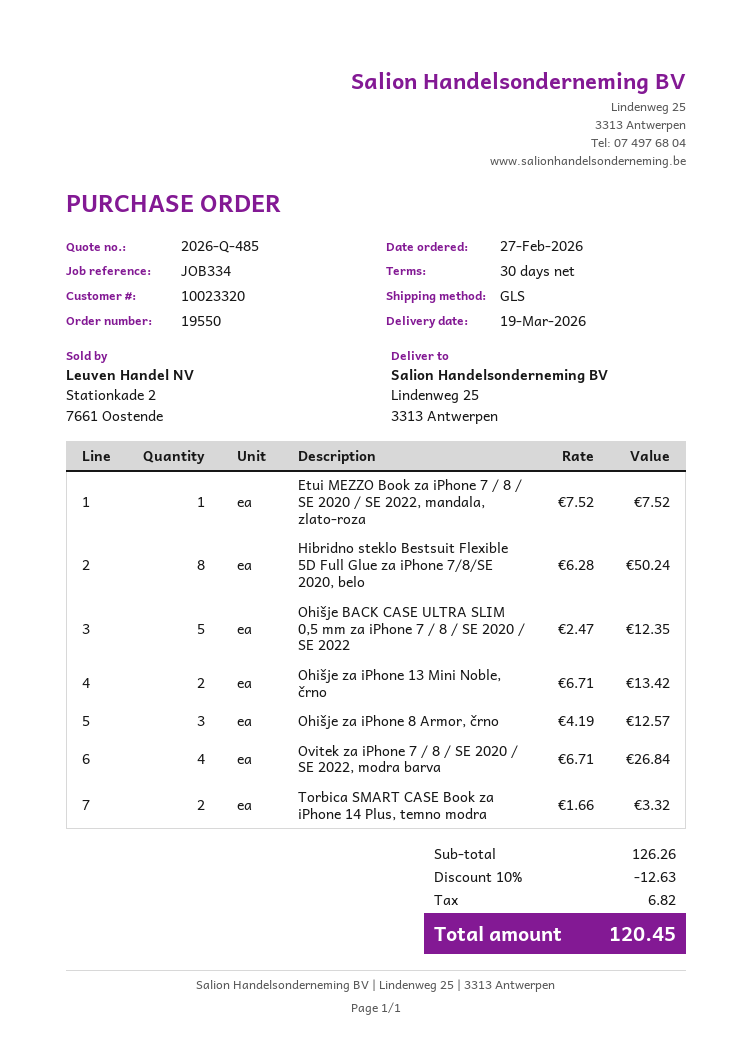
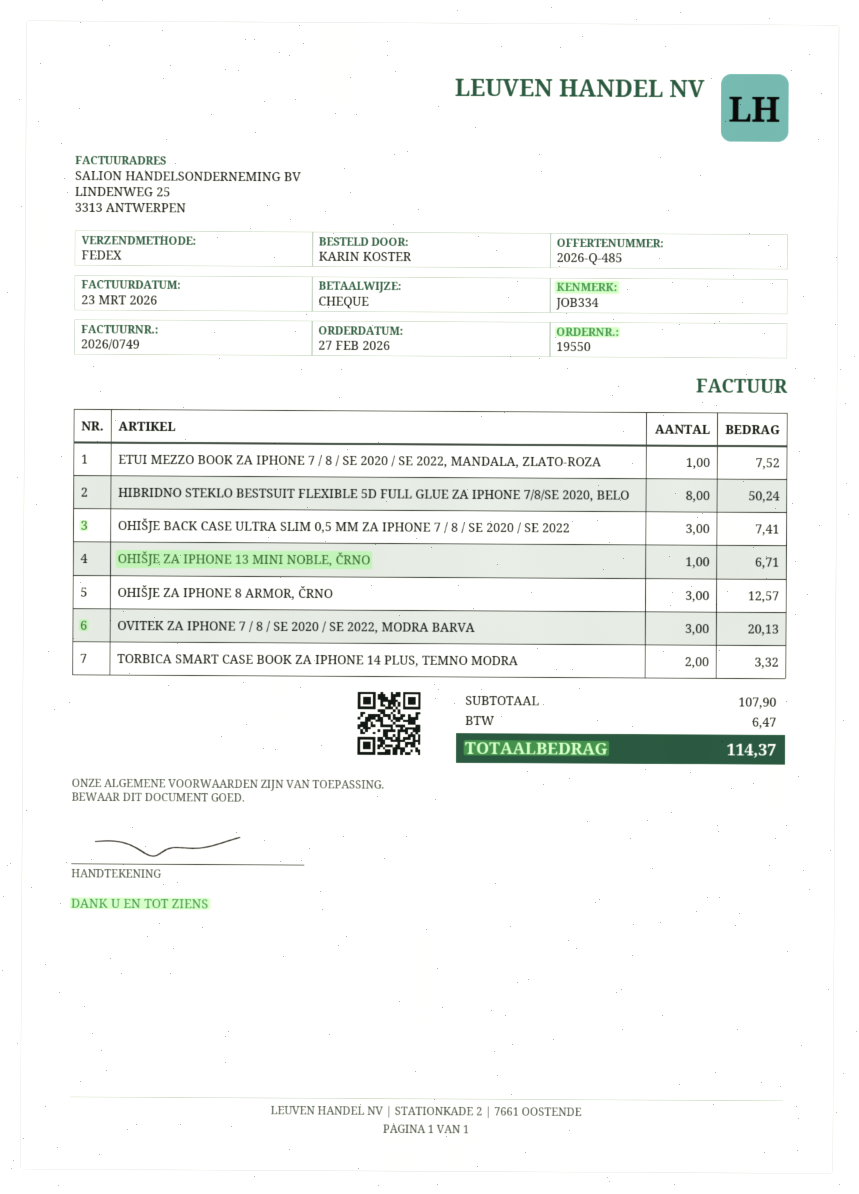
shipping method: GLS -> FedEx
Ohišje BACK CASE ULTRA SLIM 0,5 mm za iPhone 7 / 8 / SE 2020 / SE 2022: 5 for 12.35 -> 3 for 7.41
Ohišje za iPhone 13 Mini Noble, črno: 2 for 13.42 -> 1 for 6.71
Ovitek za iPhone 7 / 8 / SE 2020 / SE 2022, modra barva: 4 for 26.84 -> 3 for 20.13
subtotal: 126.26 -> 107.90
discount: 10% = 12.63 -> none
tax: 6.82 -> 6.47
total: 120.45 -> 114.37

